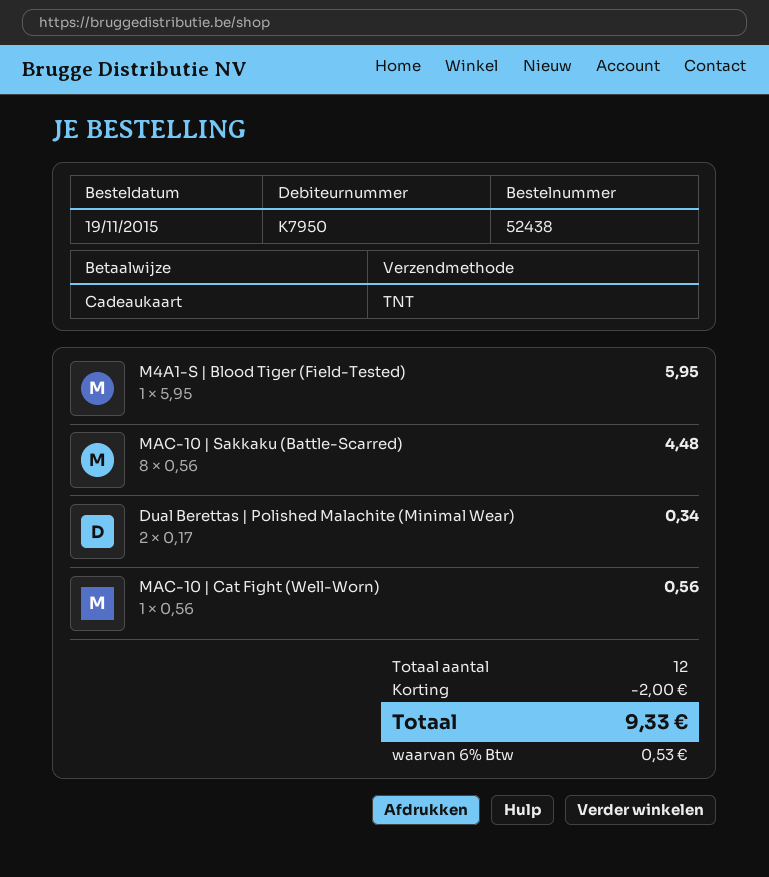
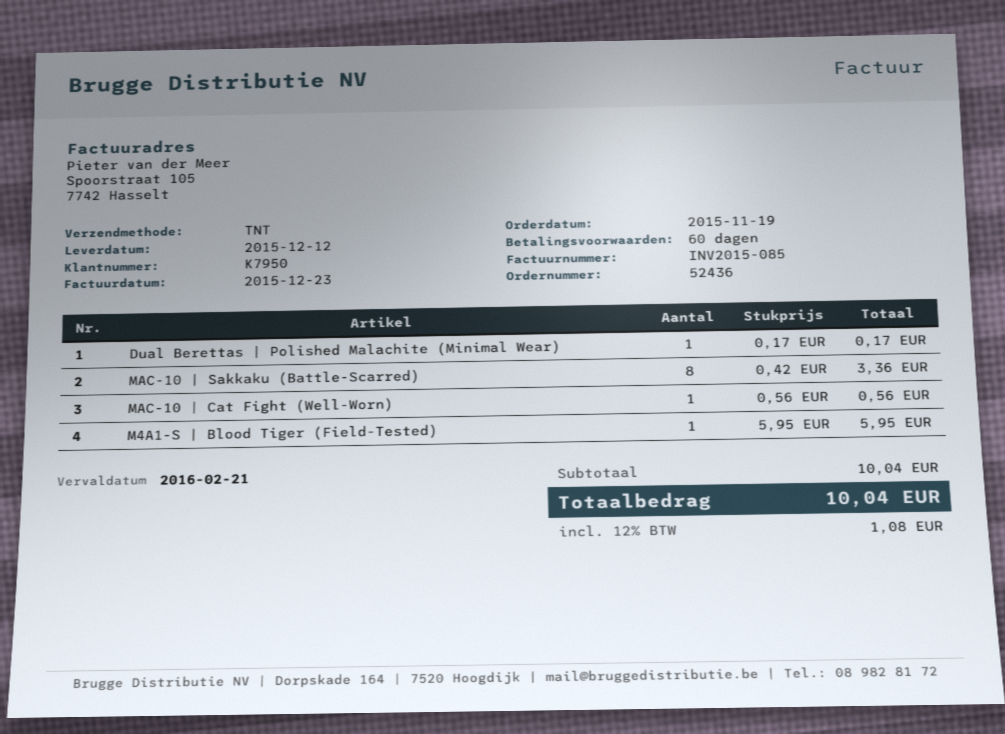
order number: 52438 -> 52436
MAC-10 | Sakkaku (Battle-Scarred): 8 x 0.56 = 4.48 -> 8 x 0.42 = 3.36
Dual Berettas | Polished Malachite (Minimal Wear): 2 x 0.17 = 0.34 -> 1 x 0.17 = 0.17
discount: 2.00 -> none
tax: 6% = 0.53 -> 12% = 1.08
total: 9.33 -> 10.04

